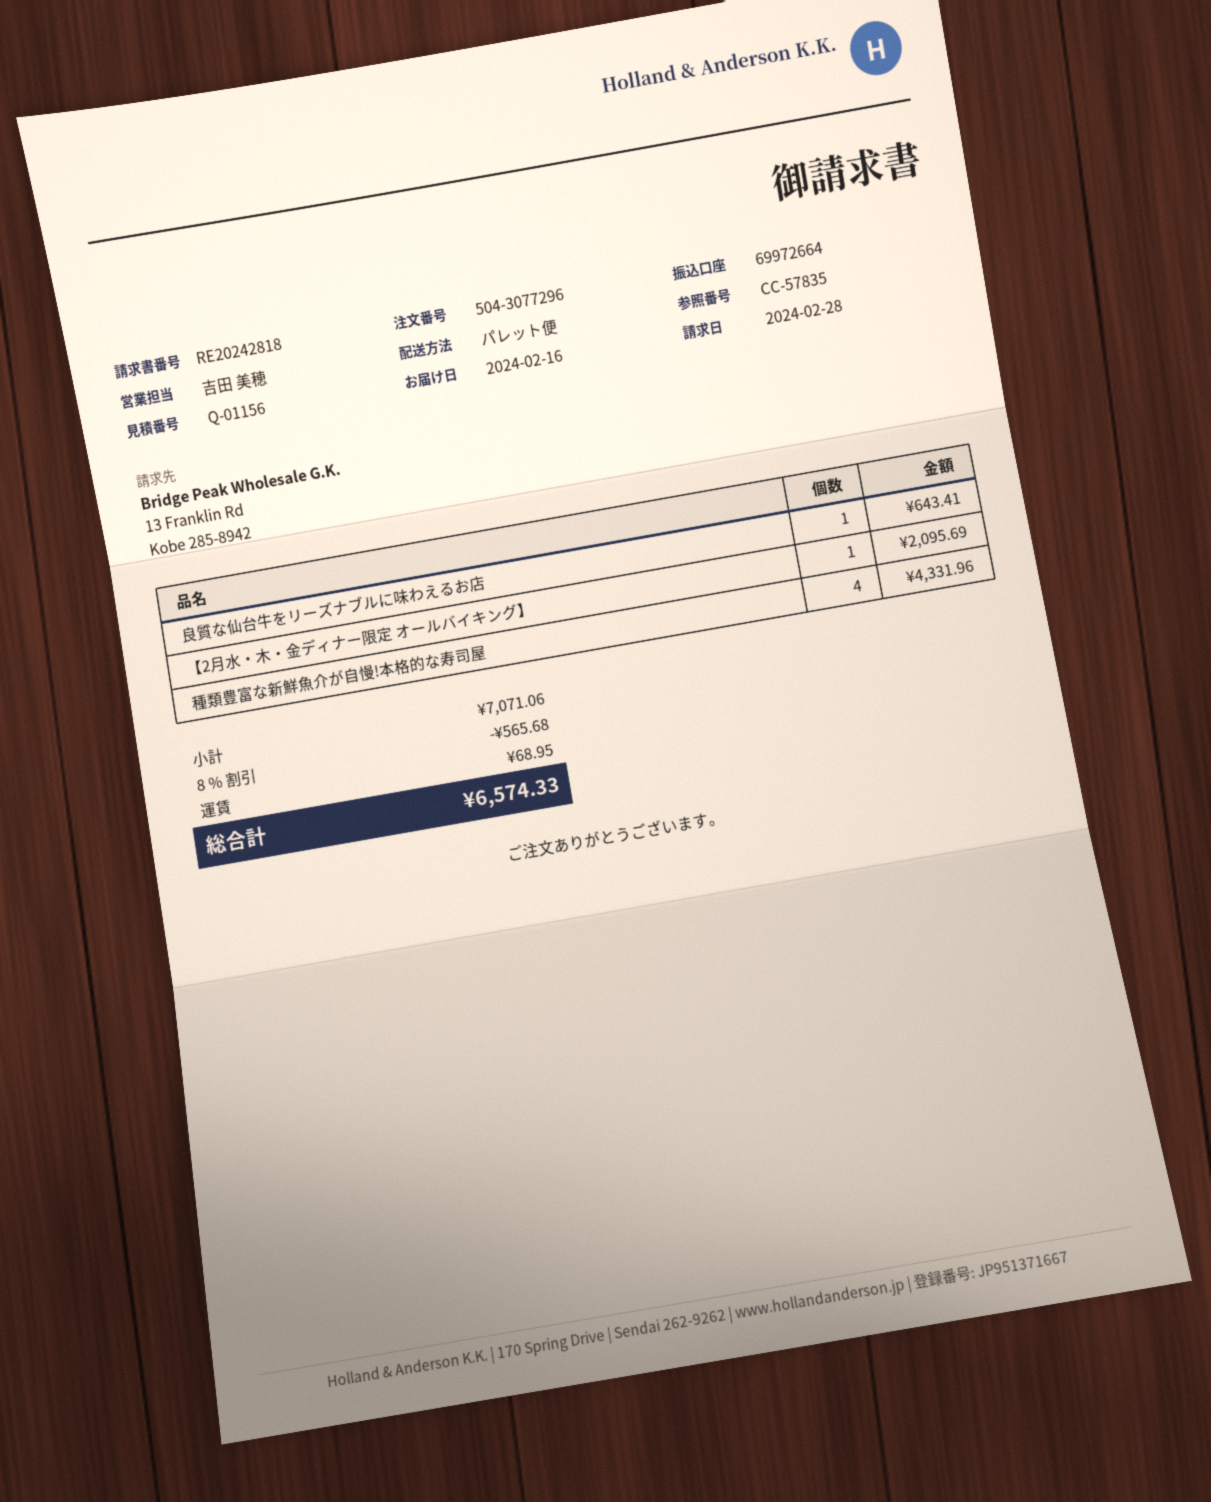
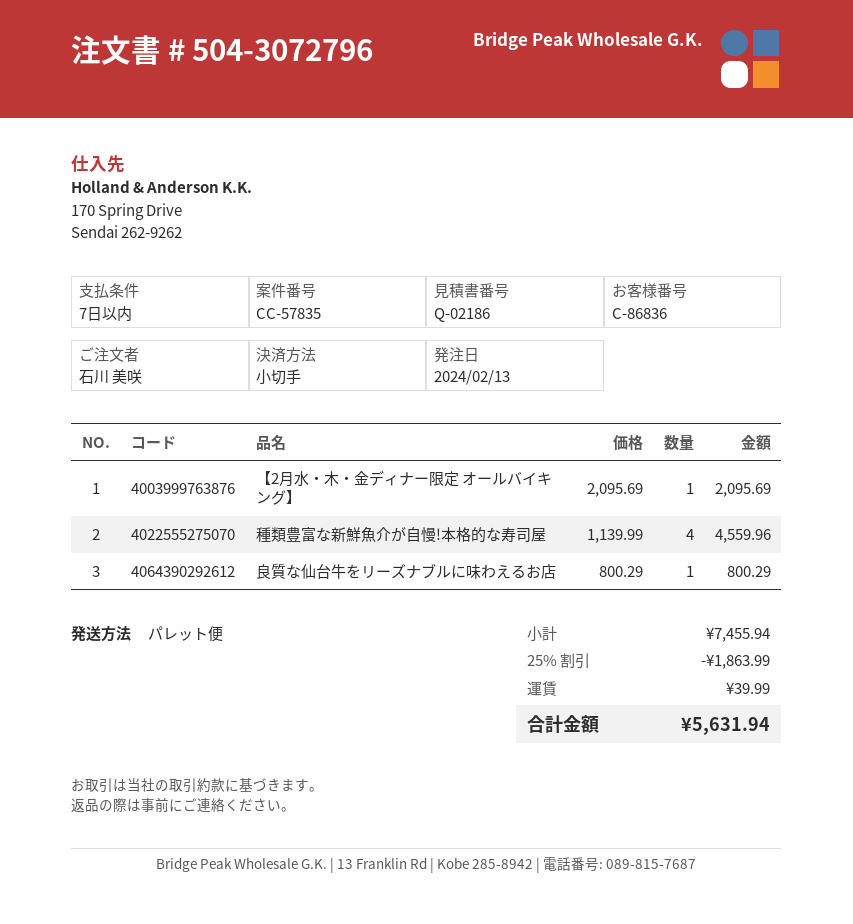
quote number: Q-01156 -> Q-02186
order number: 504-3077296 -> 504-3072796
良質な仙台牛をリーズナブルに味わえるお店: 1 for 643.41 -> 1 for 800.29
種類豊富な新鮮魚介が自慢!本格的な寿司屋: 4 for 4331.96 -> 4 for 4559.96
subtotal: 7071.06 -> 7455.94
discount: 8% = 565.68 -> 25% = 1863.99
shipping: 68.95 -> 39.99
total: 6574.33 -> 5631.94

